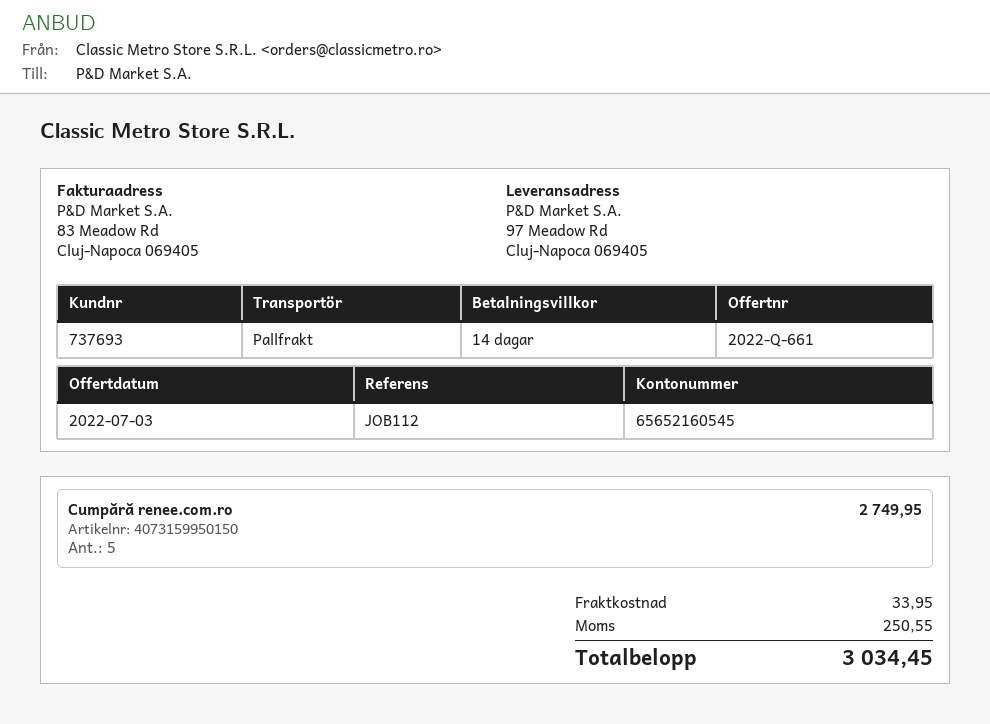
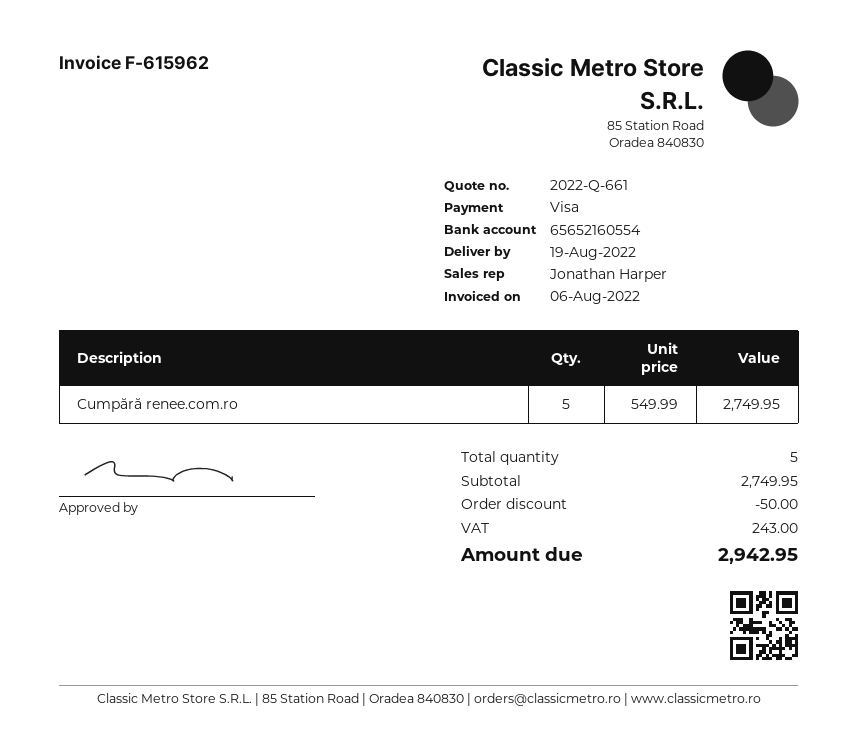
bank account: 65652160545 -> 65652160554
discount: none -> 50.00
shipping: 33.95 -> none
tax: 250.55 -> 243.00
total: 3034.45 -> 2942.95

